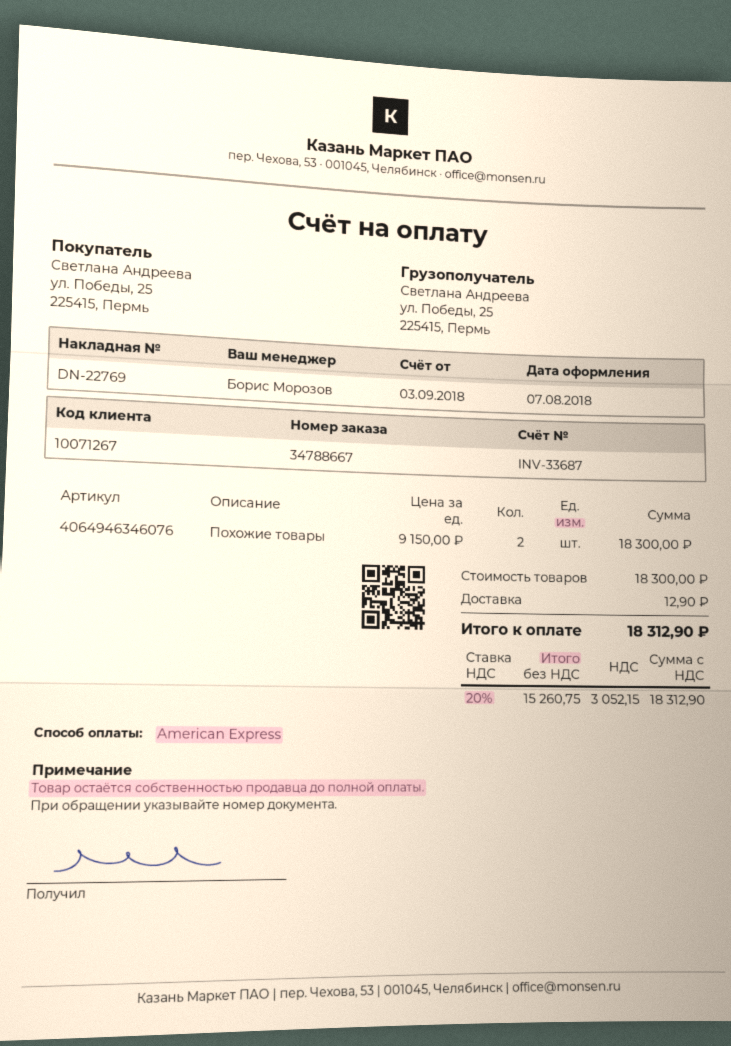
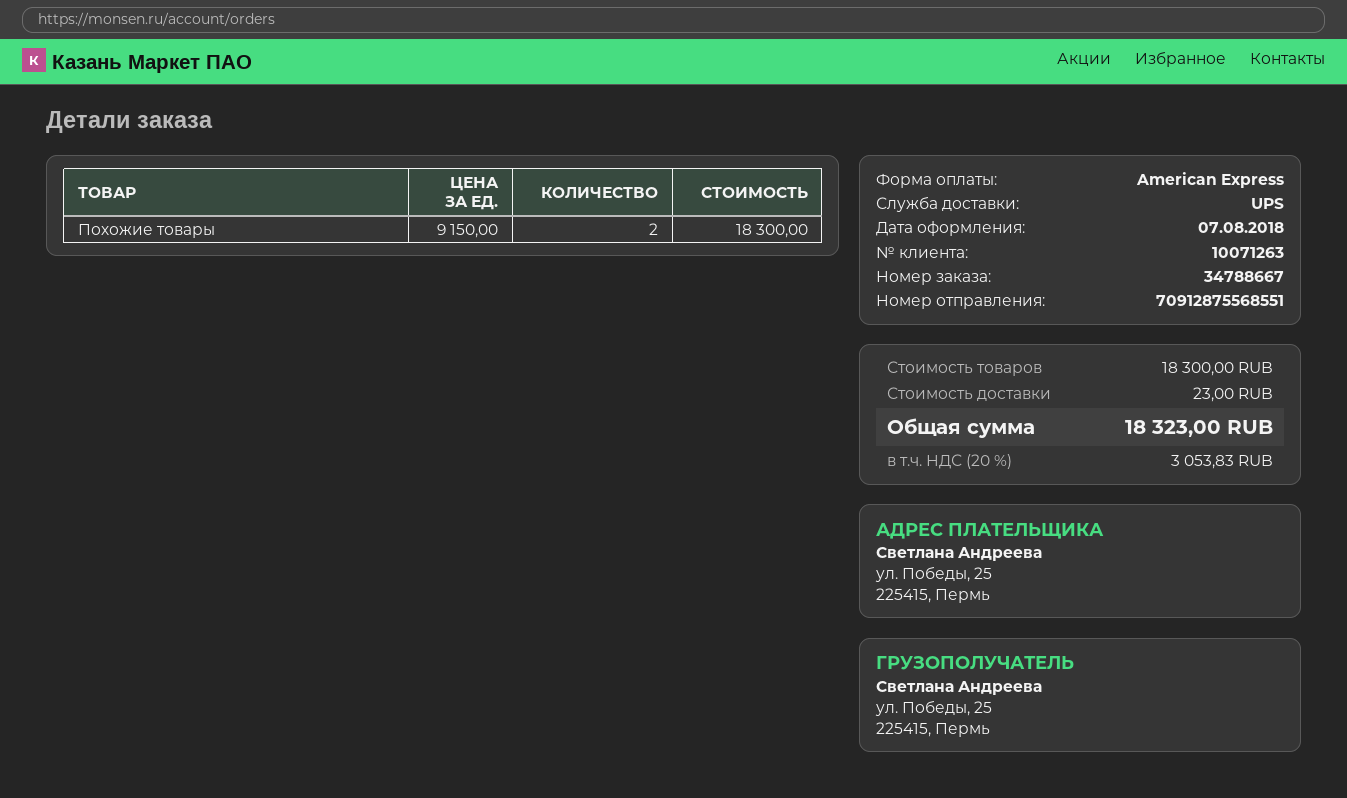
customer number: 10071267 -> 10071263
shipping: 12.90 -> 23.00
tax: 20% = 3052.15 -> 20% = 3053.83
total: 18312.90 -> 18323.00

